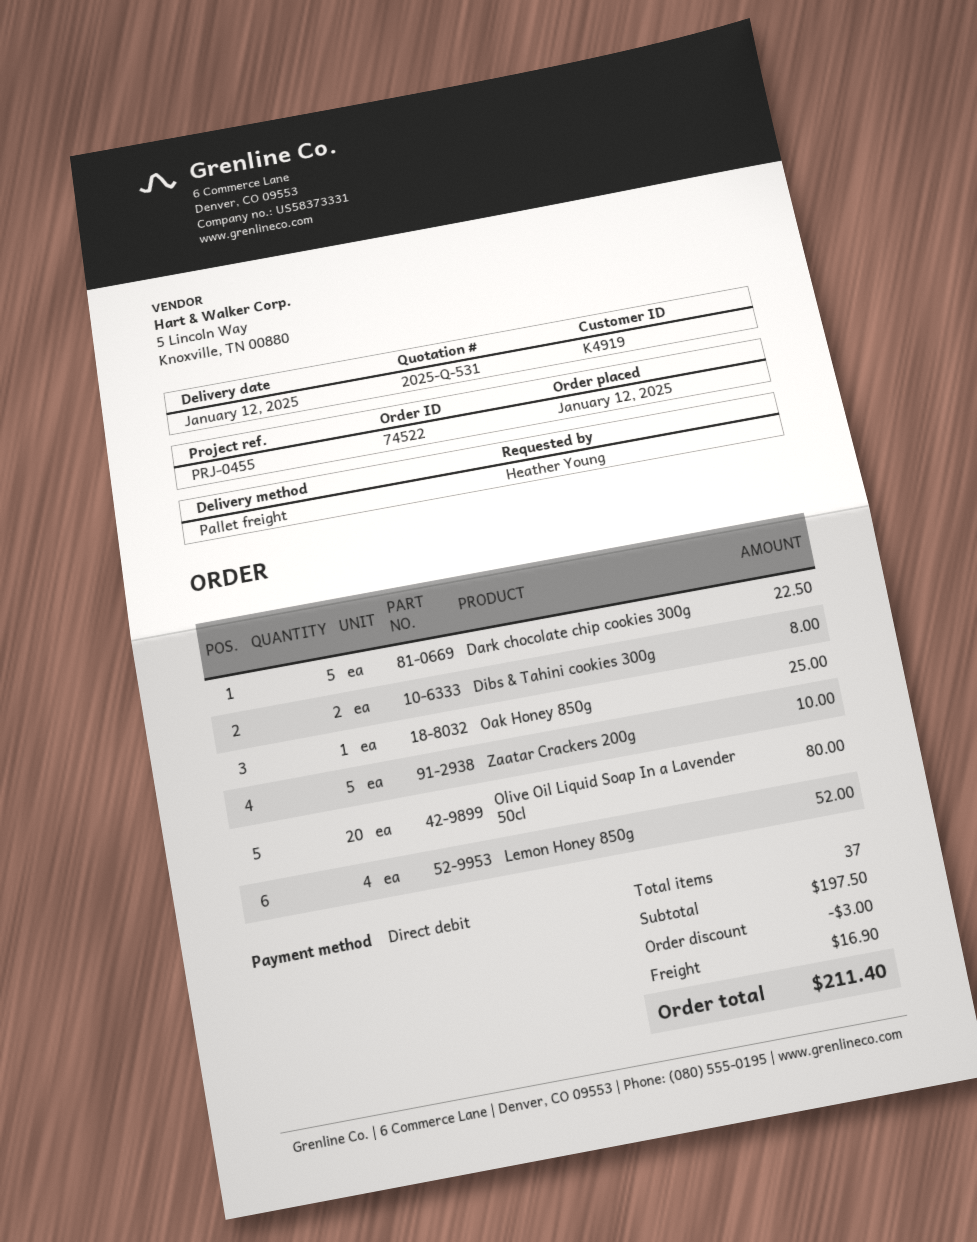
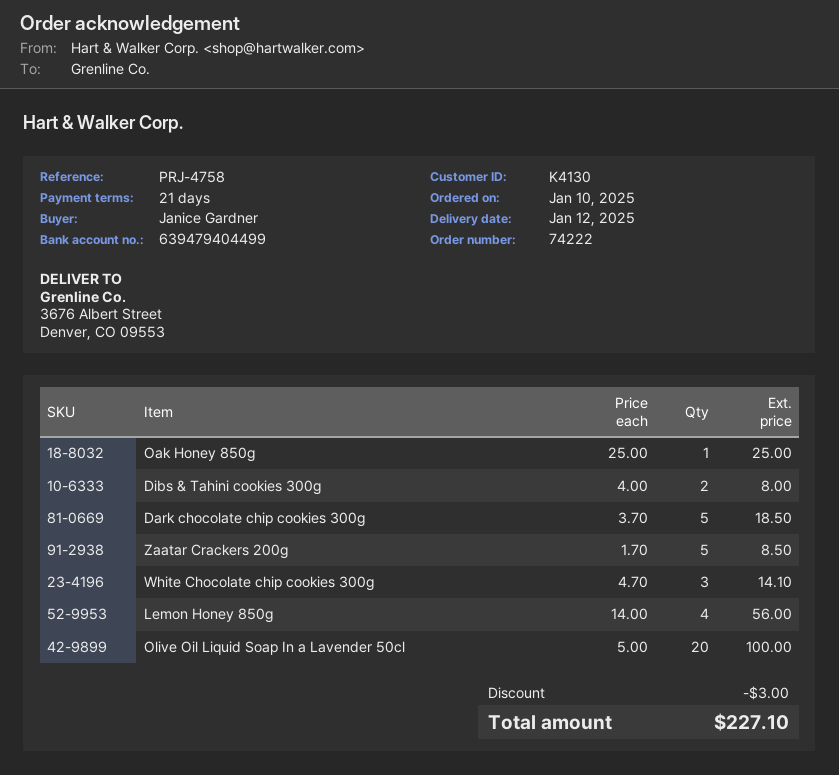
order number: 74522 -> 74222
order date: 2025-01-12 -> 2025-01-10
customer number: K4919 -> K4130
reference: PRJ-0455 -> PRJ-4758
ordered by: Heather Young -> Janice Gardner
Dark chocolate chip cookies 300g: 5 for 22.50 -> 5 for 18.50
Zaatar Crackers 200g: 5 for 10.00 -> 5 for 8.50
Olive Oil Liquid Soap In a Lavender 50cl: 20 for 80.00 -> 20 for 100.00
Lemon Honey 850g: 4 for 52.00 -> 4 for 56.00
White Chocolate chip cookies 300g: none -> 3 for 14.10
shipping: 16.90 -> none
total: 211.40 -> 227.10

